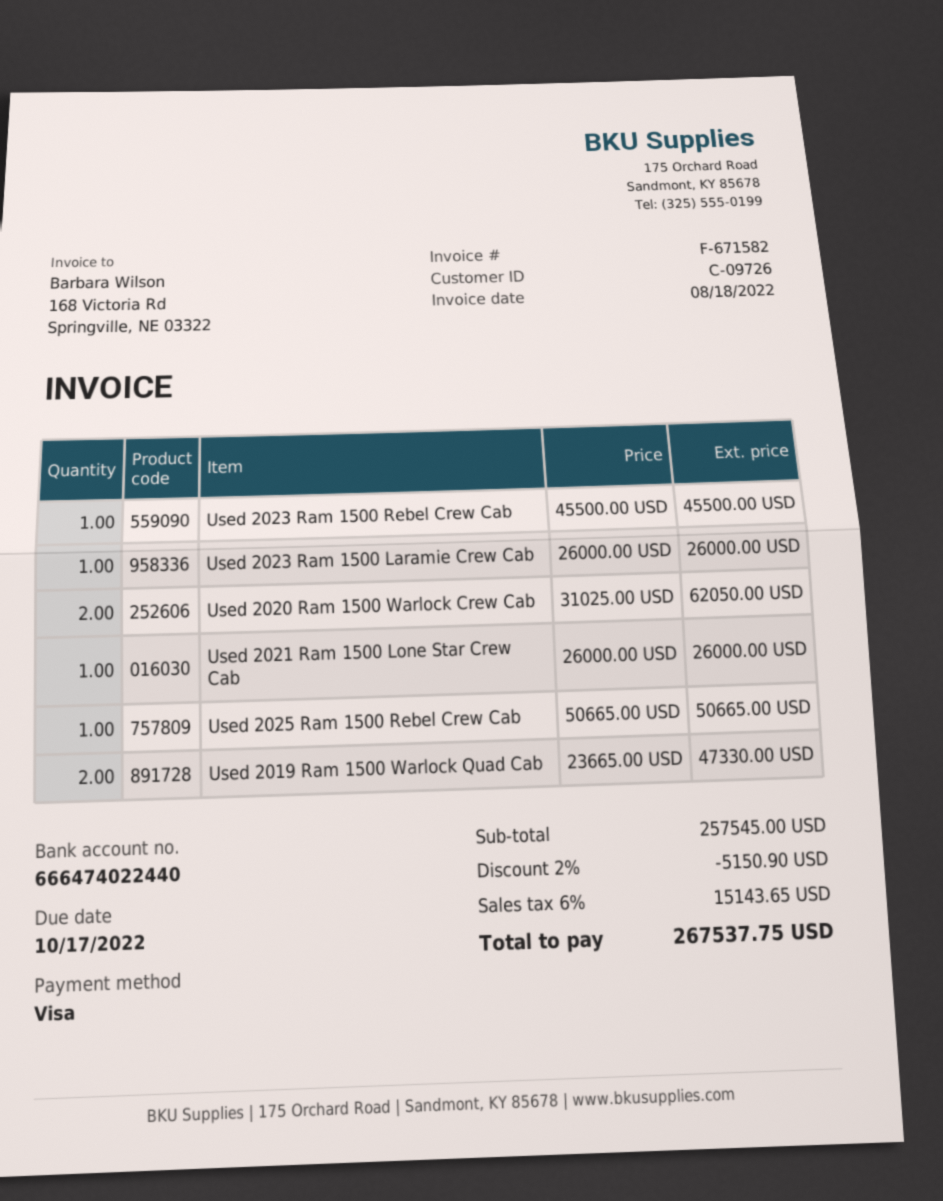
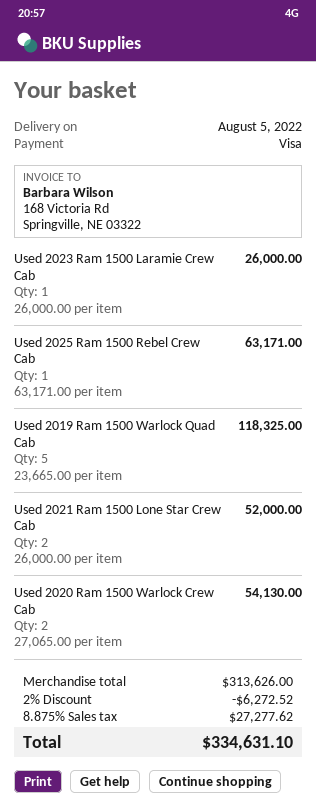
Used 2023 Ram 1500 Rebel Crew Cab: 1 x 45500.00 = 45500.00 -> none
Used 2020 Ram 1500 Warlock Crew Cab: 2 x 31025.00 = 62050.00 -> 2 x 27065.00 = 54130.00
Used 2021 Ram 1500 Lone Star Crew Cab: 1 x 26000.00 = 26000.00 -> 2 x 26000.00 = 52000.00
Used 2025 Ram 1500 Rebel Crew Cab: 1 x 50665.00 = 50665.00 -> 1 x 63171.00 = 63171.00
Used 2019 Ram 1500 Warlock Quad Cab: 2 x 23665.00 = 47330.00 -> 5 x 23665.00 = 118325.00
subtotal: 257545.00 -> 313626.00
discount: 2% = 5150.90 -> 2% = 6272.52
tax: 6% = 15143.65 -> 8.875% = 27277.62
total: 267537.75 -> 334631.10

